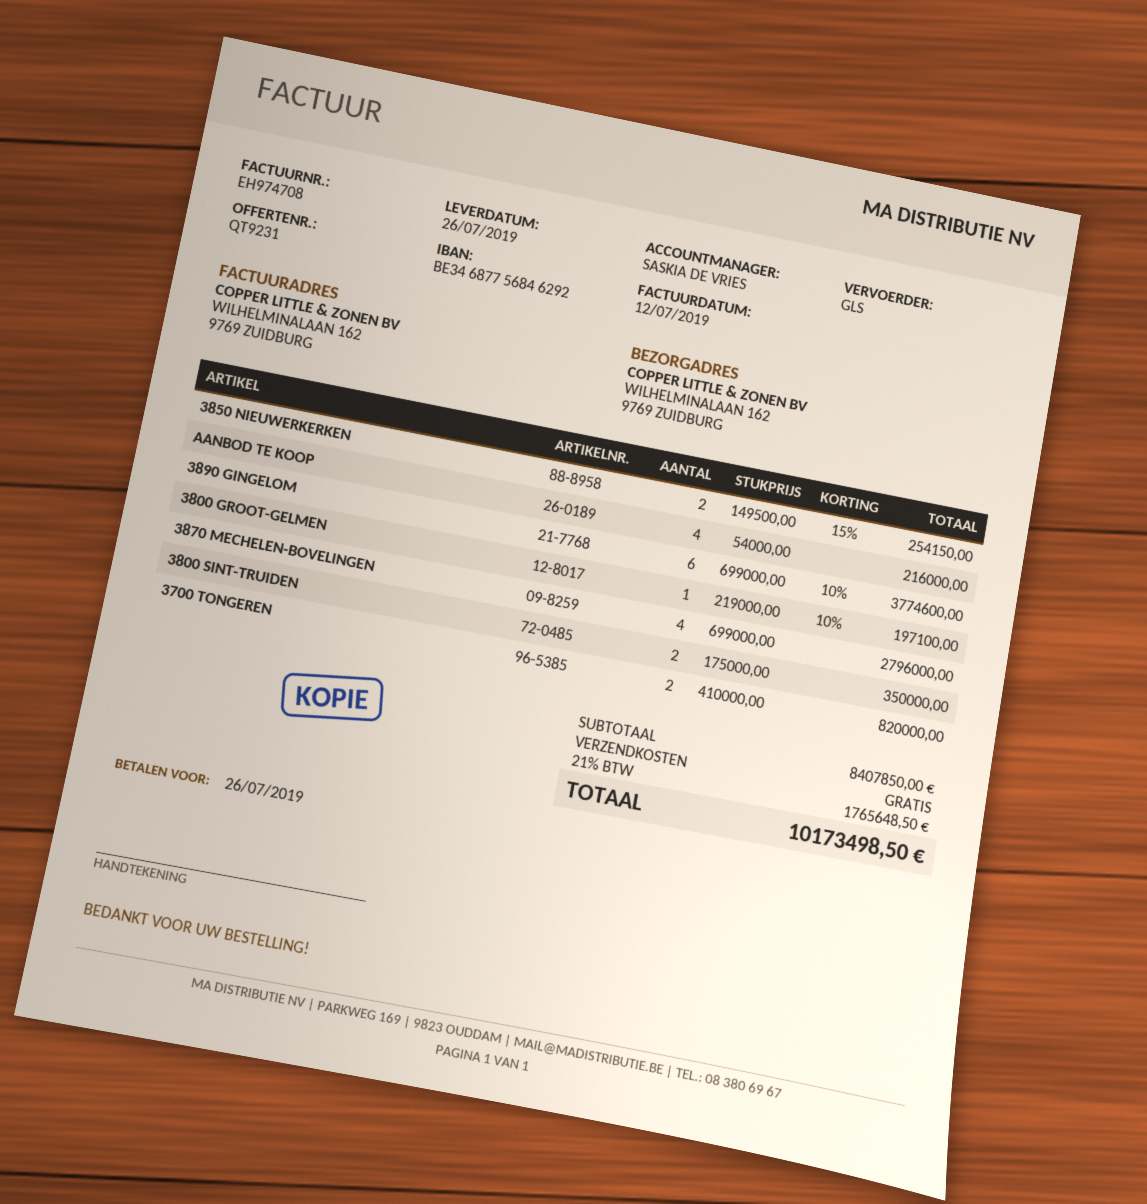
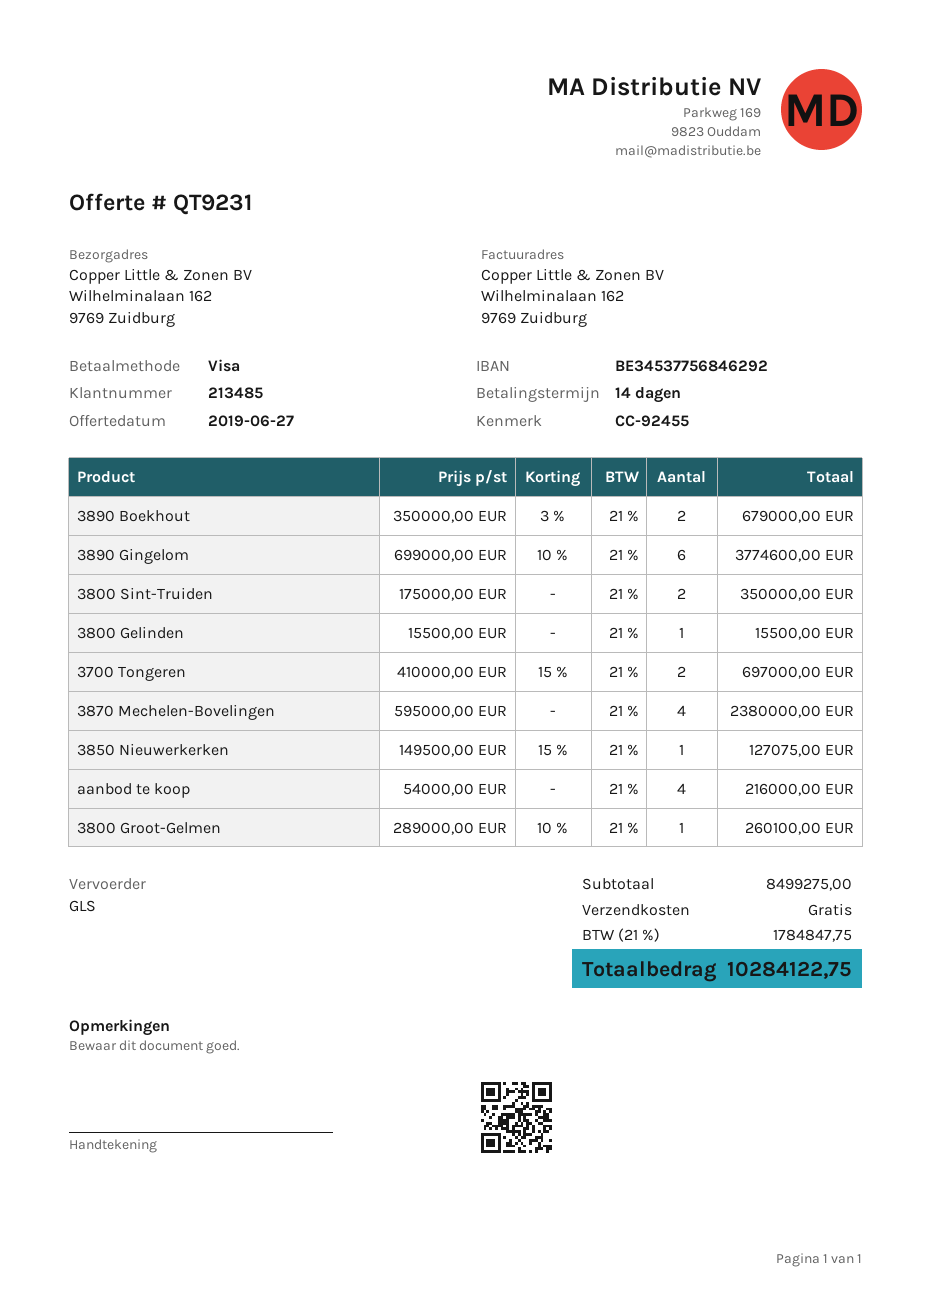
bank account: BE34687756846292 -> BE34537756846292
3850 NIEUWERKERKEN: 2 x 149500.00 - 15% = 254150.00 -> 1 x 149500.00 - 15% = 127075.00
3800 GROOT-GELMEN: 1 x 219000.00 - 10% = 197100.00 -> 1 x 289000.00 - 10% = 260100.00
3870 MECHELEN-BOVELINGEN: 4 x 699000.00 = 2796000.00 -> 4 x 595000.00 = 2380000.00
3700 TONGEREN: 2 x 410000.00 = 820000.00 -> 2 x 410000.00 - 15% = 697000.00
3890 Boekhout: none -> 2 x 350000.00 - 3% = 679000.00
3800 Gelinden: none -> 1 x 15500.00 = 15500.00
subtotal: 8407850.00 -> 8499275.00
tax: 21% = 1765648.50 -> 21% = 1784847.75
total: 10173498.50 -> 10284122.75

